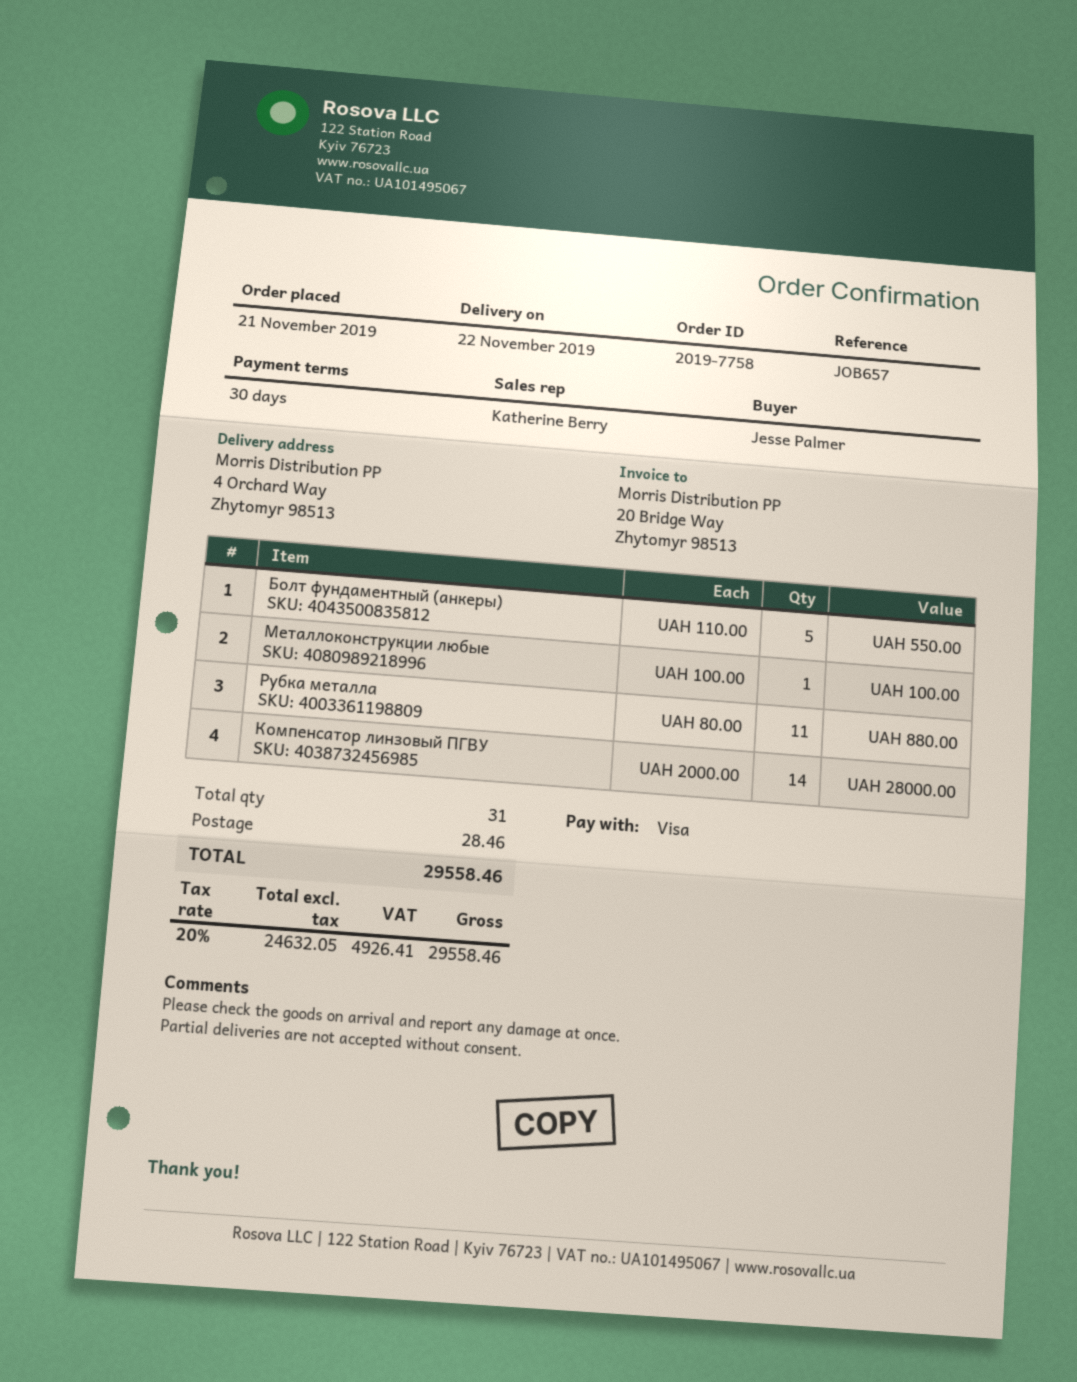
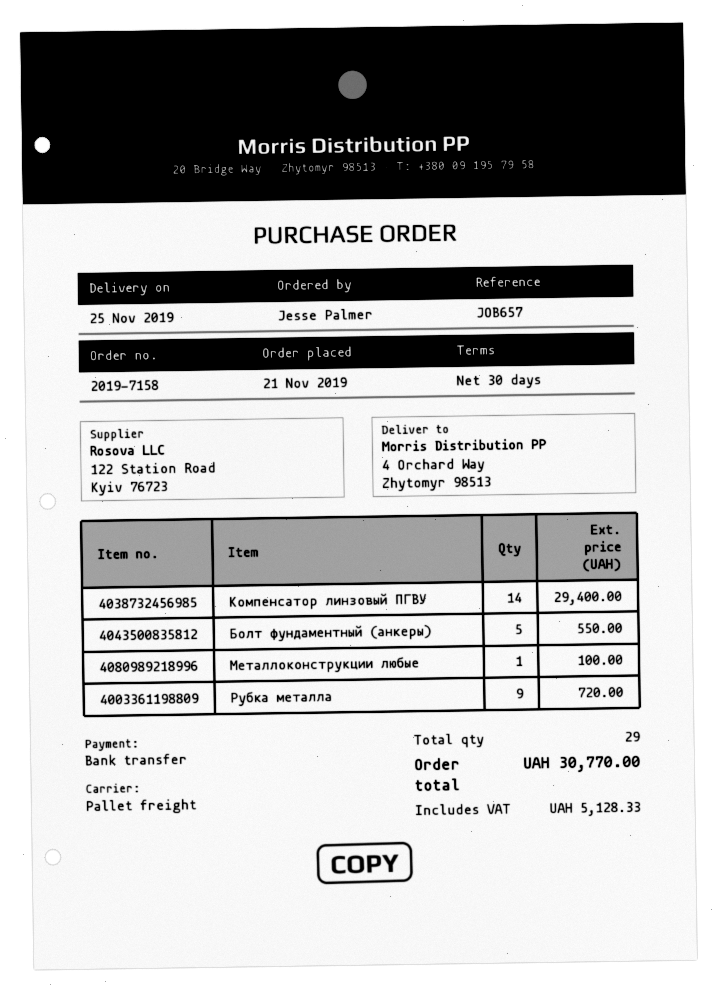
order number: 2019-7758 -> 2019-7158
delivery date: 2019-11-22 -> 2019-11-25
payment method: Visa -> bank transfer
Рубка металла: 11 for 880.00 -> 9 for 720.00
Компенсатор линзовый ПГВУ: 14 for 28000.00 -> 14 for 29400.00
total quantity: 31 -> 29
shipping: 28.46 -> none
tax: 4926.41 -> 5128.33
total: 29558.46 -> 30770.00

